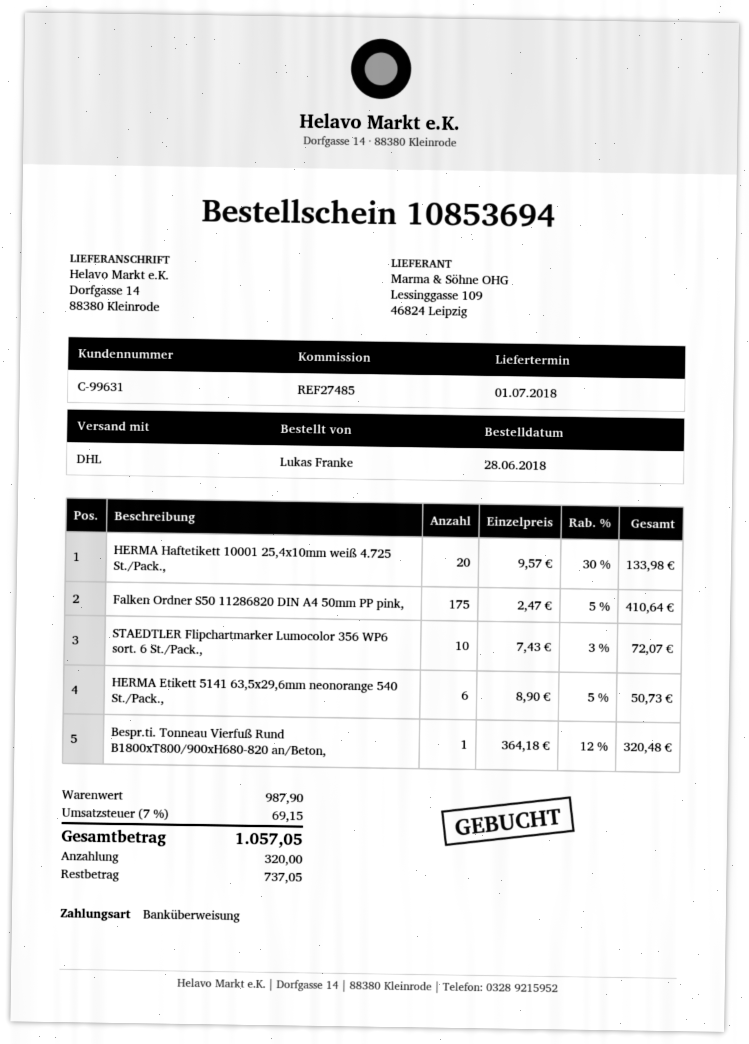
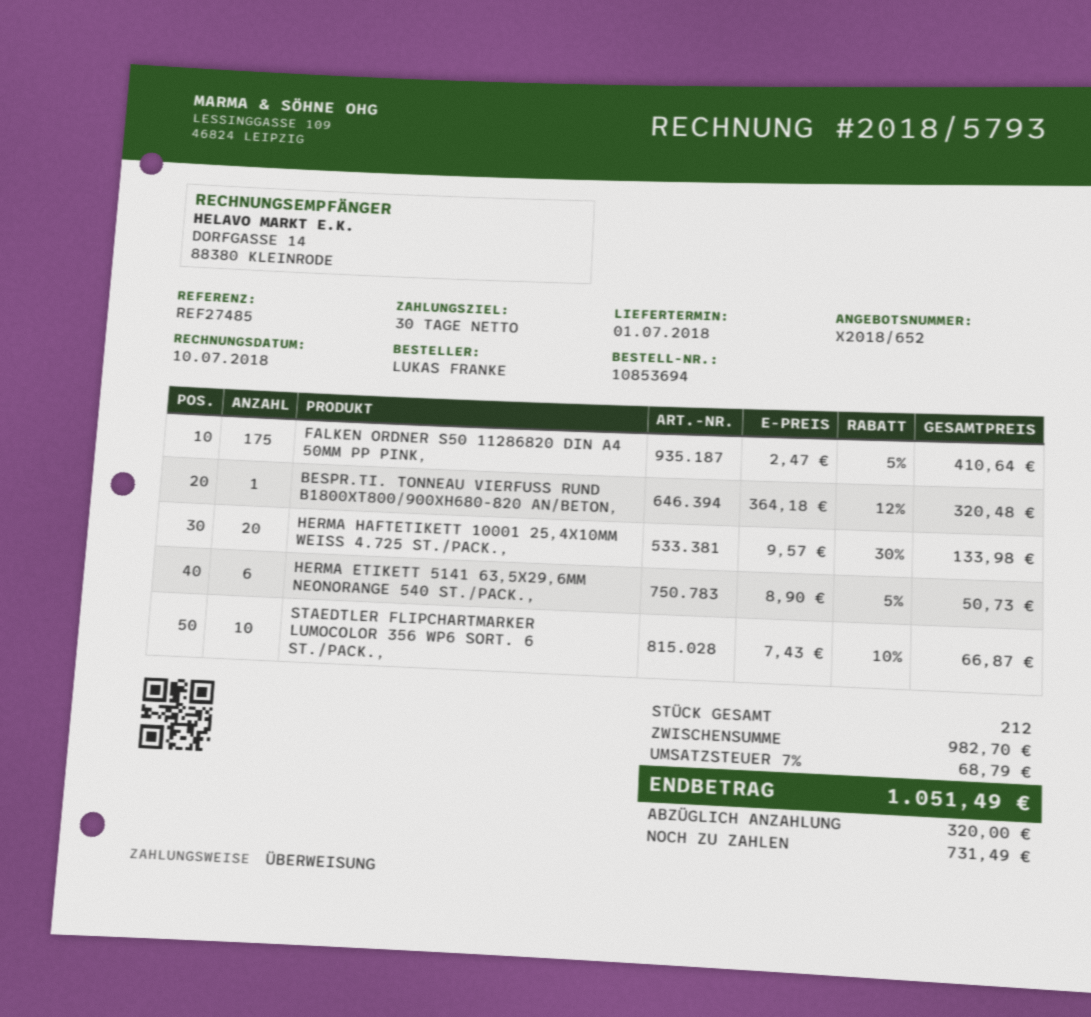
STAEDTLER Flipchartmarker Lumocolor 356 WP6 sort. 6 St./Pack.,: 10 x 7.43 - 3% = 72.07 -> 10 x 7.43 - 10% = 66.87
subtotal: 987.90 -> 982.70
tax: 7% = 69.15 -> 7% = 68.79
total: 1057.05 -> 1051.49
balance: 737.05 -> 731.49

